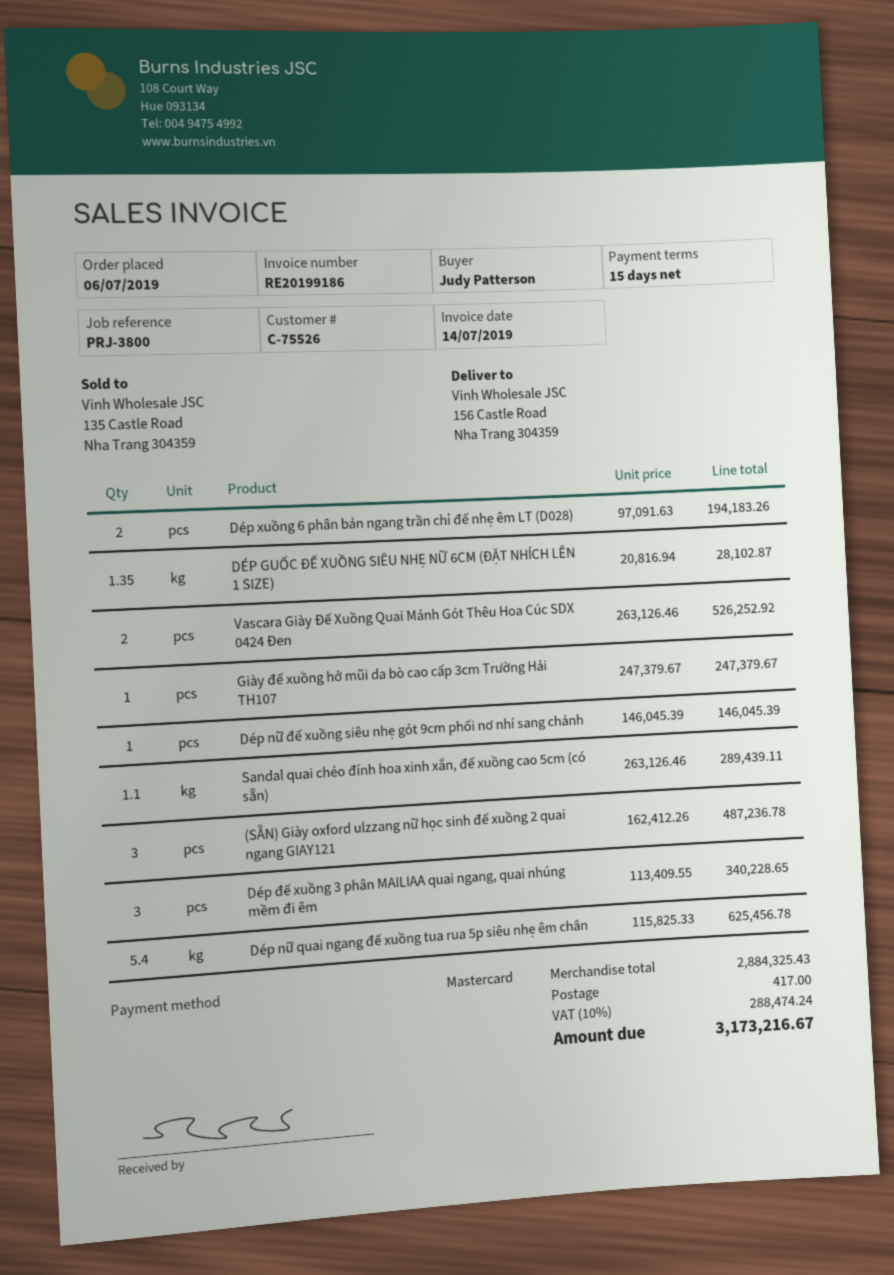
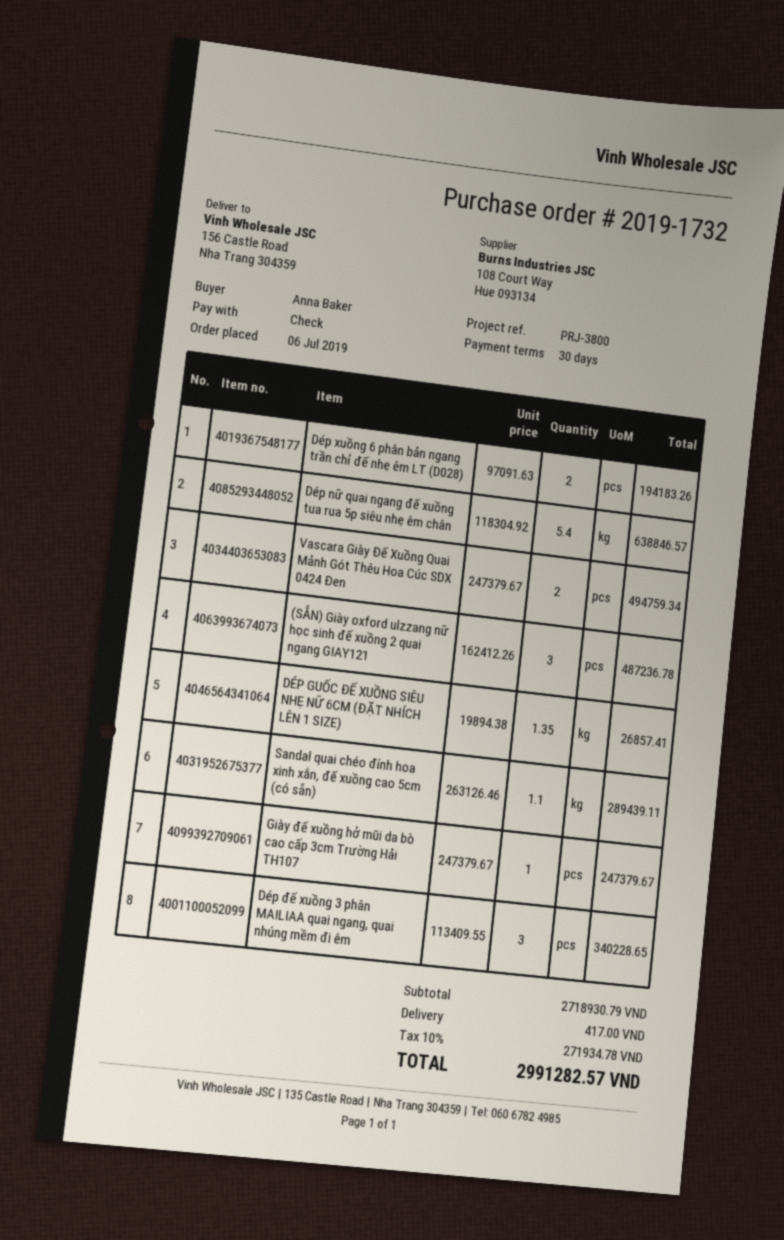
payment terms: 15 days -> 30 days
ordered by: Judy Patterson -> Anna Baker
payment method: Mastercard -> cheque
DÉP GUỐC ĐẾ XUỒNG SIÊU NHẸ NỮ 6CM (ĐẶT NHÍCH LÊN 1 SIZE): 1.35 x 20816.94 = 28102.87 -> 1.35 x 19894.38 = 26857.41
Vascara Giày Đế Xuồng Quai Mảnh Gót Thêu Hoa Cúc SDX 0424 Đen: 2 x 263126.46 = 526252.92 -> 2 x 247379.67 = 494759.34
Dép nữ đế xuồng siêu nhẹ gót 9cm phối nơ nhí sang chảnh: 1 x 146045.39 = 146045.39 -> none
Dép nữ quai ngang đế xuồng tua rua 5p siêu nhẹ êm chân: 5.4 x 115825.33 = 625456.78 -> 5.4 x 118304.92 = 638846.57
subtotal: 2884325.43 -> 2718930.79
tax: 10% = 288474.24 -> 10% = 271934.78
total: 3173216.67 -> 2991282.57

